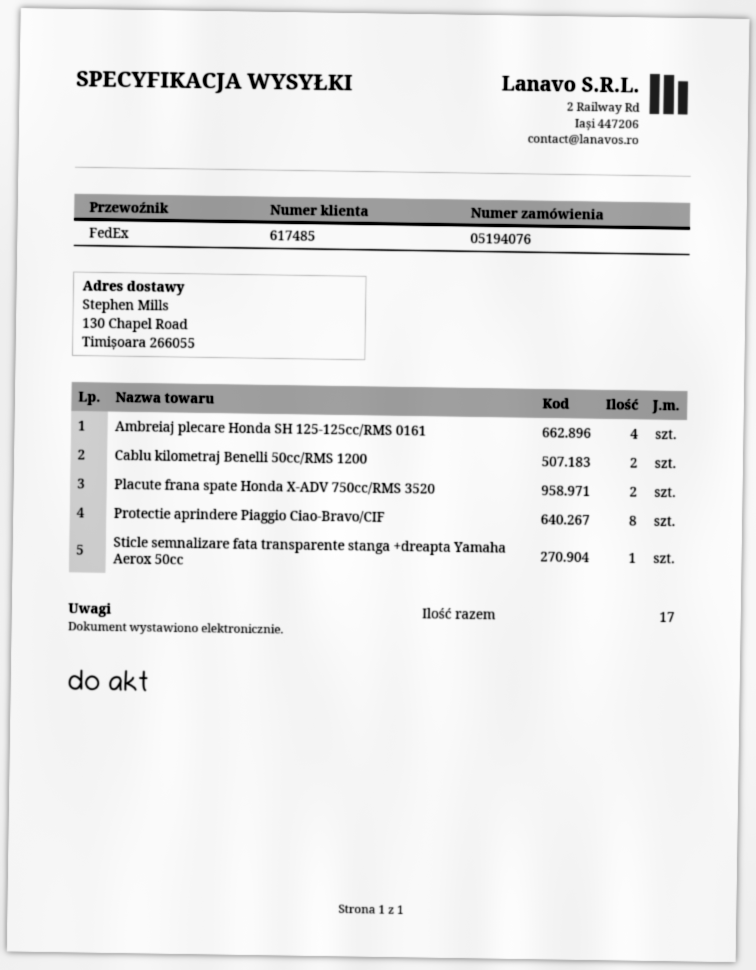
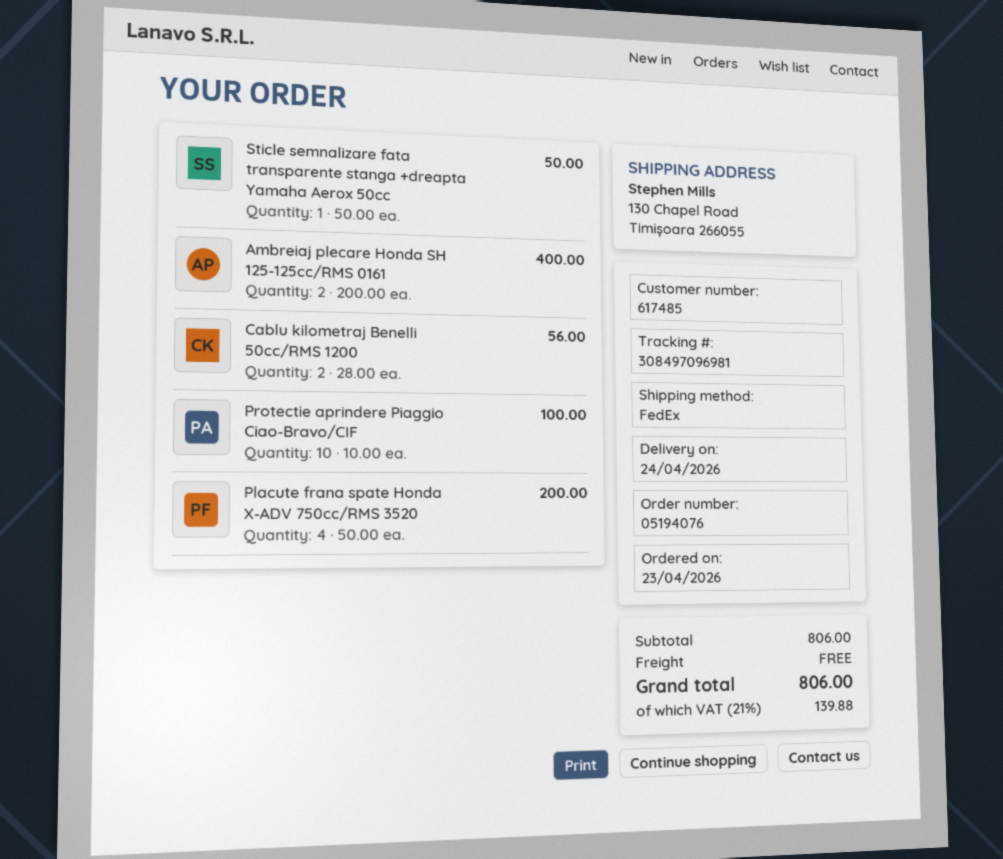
Ambreiaj plecare Honda SH 125-125cc/RMS 0161: 4 -> 2
Placute frana spate Honda X-ADV 750cc/RMS 3520: 2 -> 4
Protectie aprindere Piaggio Ciao-Bravo/CIF: 8 -> 10

